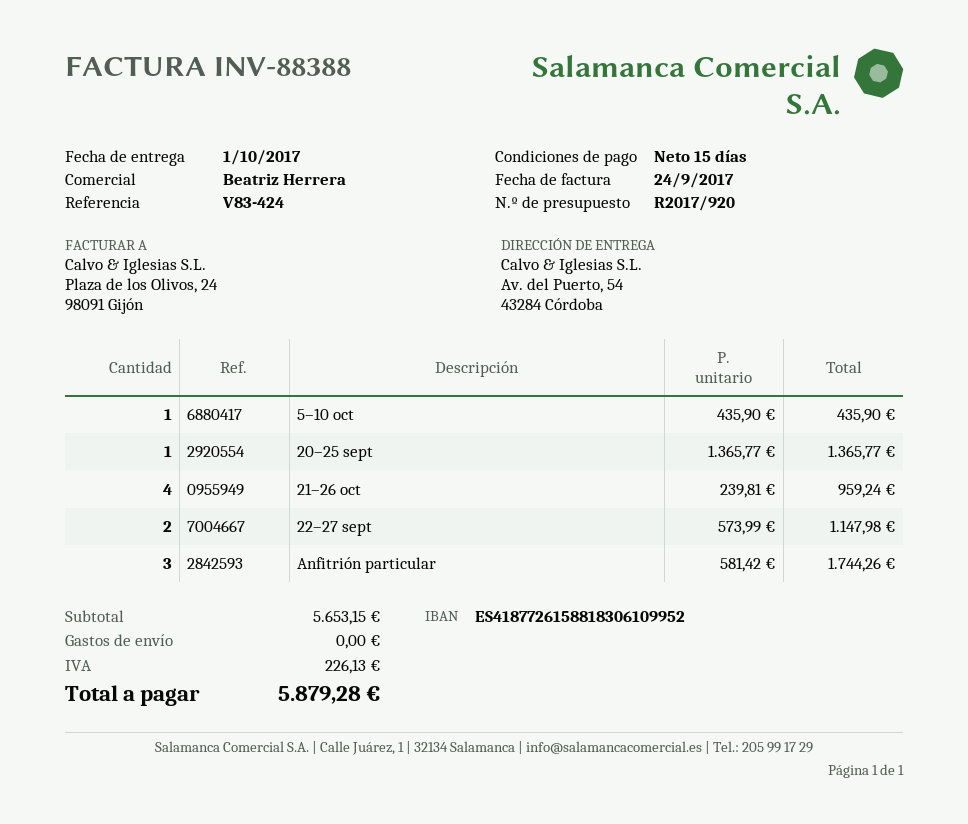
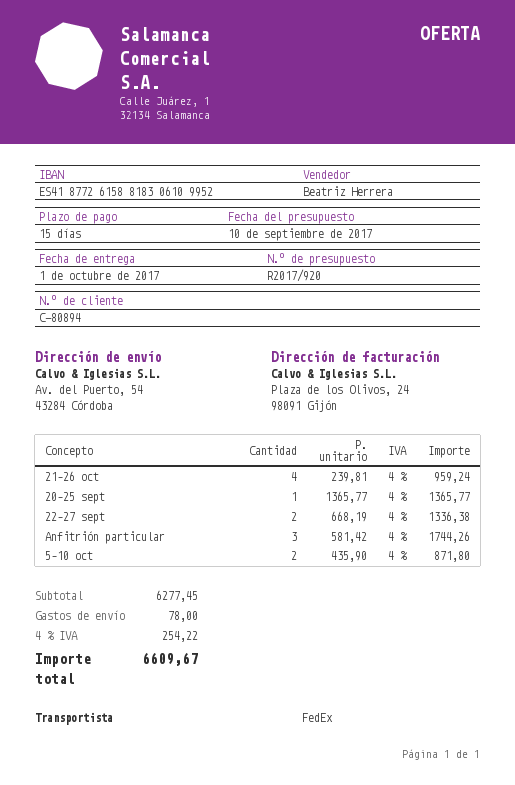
5–10 oct: 1 x 435.90 = 435.90 -> 2 x 435.90 = 871.80
22–27 sept: 2 x 573.99 = 1147.98 -> 2 x 668.19 = 1336.38
subtotal: 5653.15 -> 6277.45
shipping: 0.00 -> 78.00
tax: 226.13 -> 254.22
total: 5879.28 -> 6609.67

